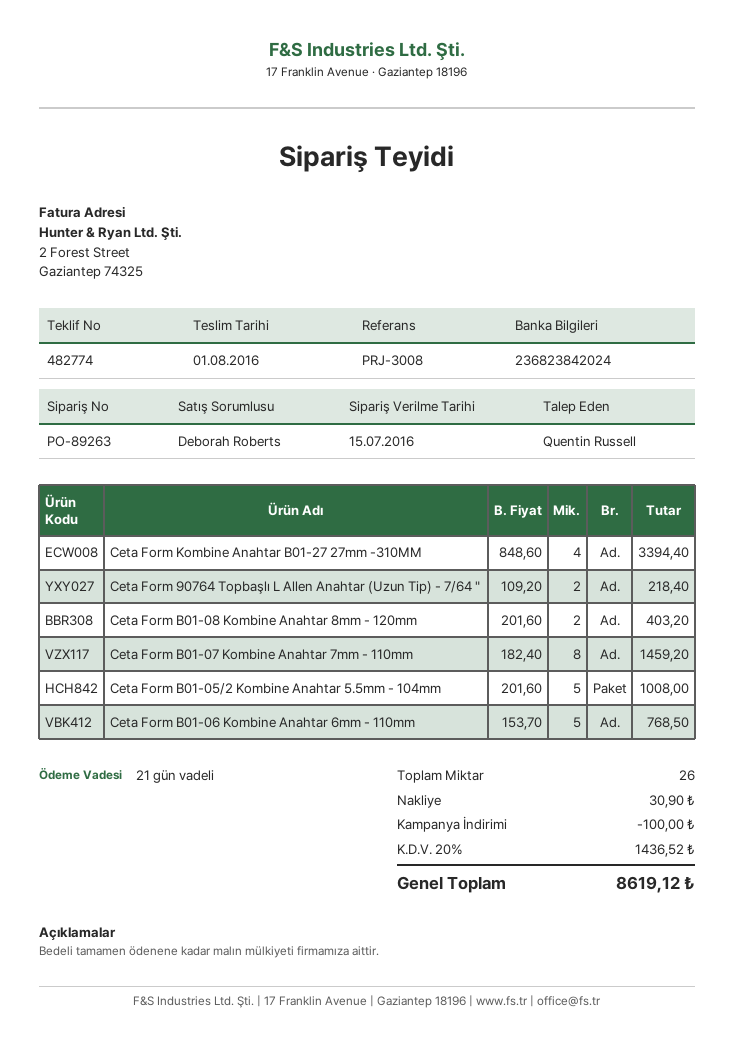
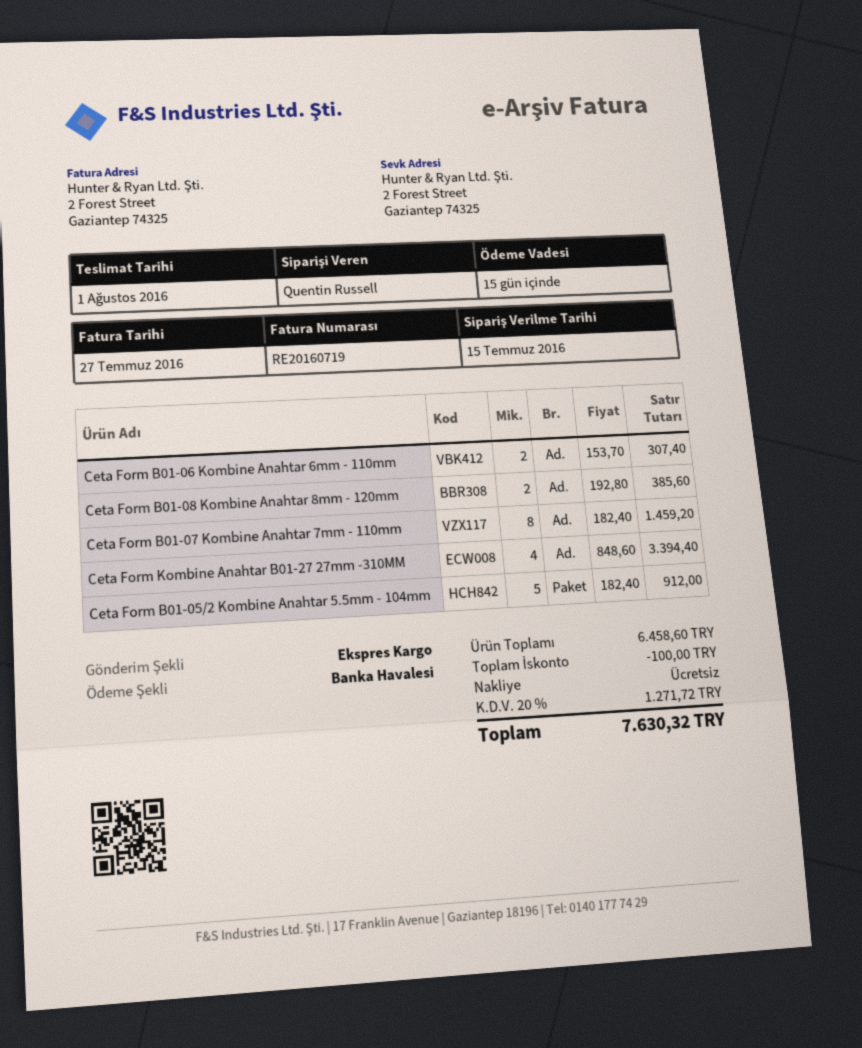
payment terms: 21 days -> 15 days
Ceta Form 90764 Topbaşlı L Allen Anahtar (Uzun Tip) - 7/64 ": 2 x 109.20 = 218.40 -> none
Ceta Form B01-08 Kombine Anahtar 8mm - 120mm: 2 x 201.60 = 403.20 -> 2 x 192.80 = 385.60
Ceta Form B01-05/2 Kombine Anahtar 5.5mm - 104mm: 5 x 201.60 = 1008.00 -> 5 x 182.40 = 912.00
Ceta Form B01-06 Kombine Anahtar 6mm - 110mm: 5 x 153.70 = 768.50 -> 2 x 153.70 = 307.40
shipping: 30.90 -> 0.00
tax: 20% = 1436.52 -> 20% = 1271.72
total: 8619.12 -> 7630.32

